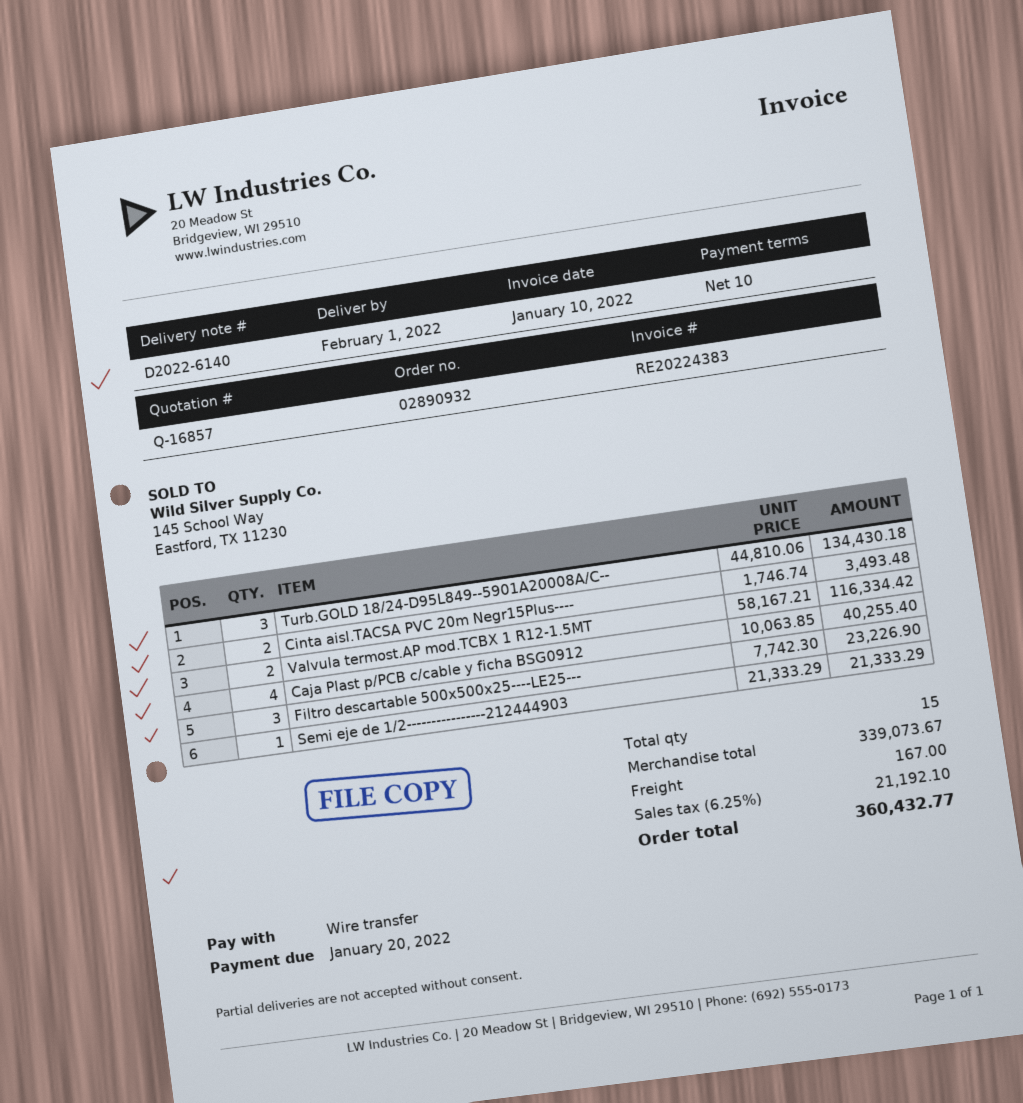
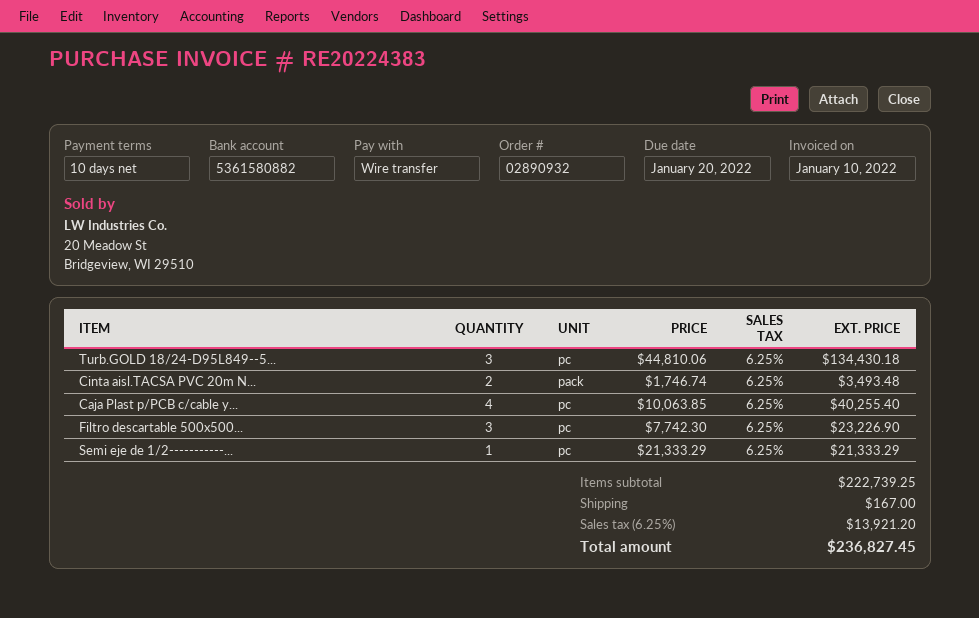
Valvula termost.AP mod.TCBX 1 R12-1.5MT: 2 x 58167.21 = 116334.42 -> none
subtotal: 339073.67 -> 222739.25
tax: 6.25% = 21192.10 -> 6.25% = 13921.20
total: 360432.77 -> 236827.45

